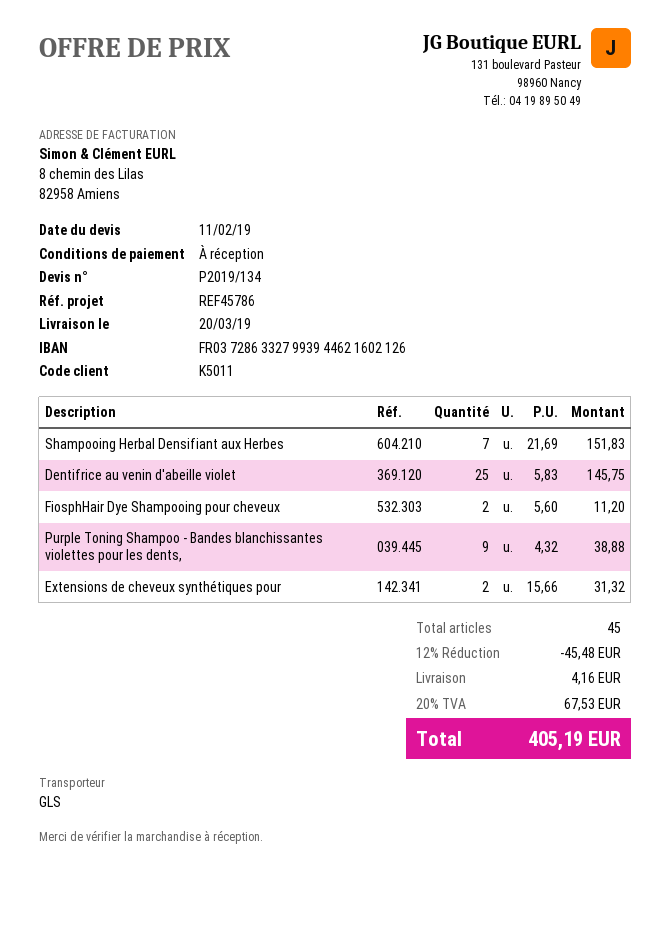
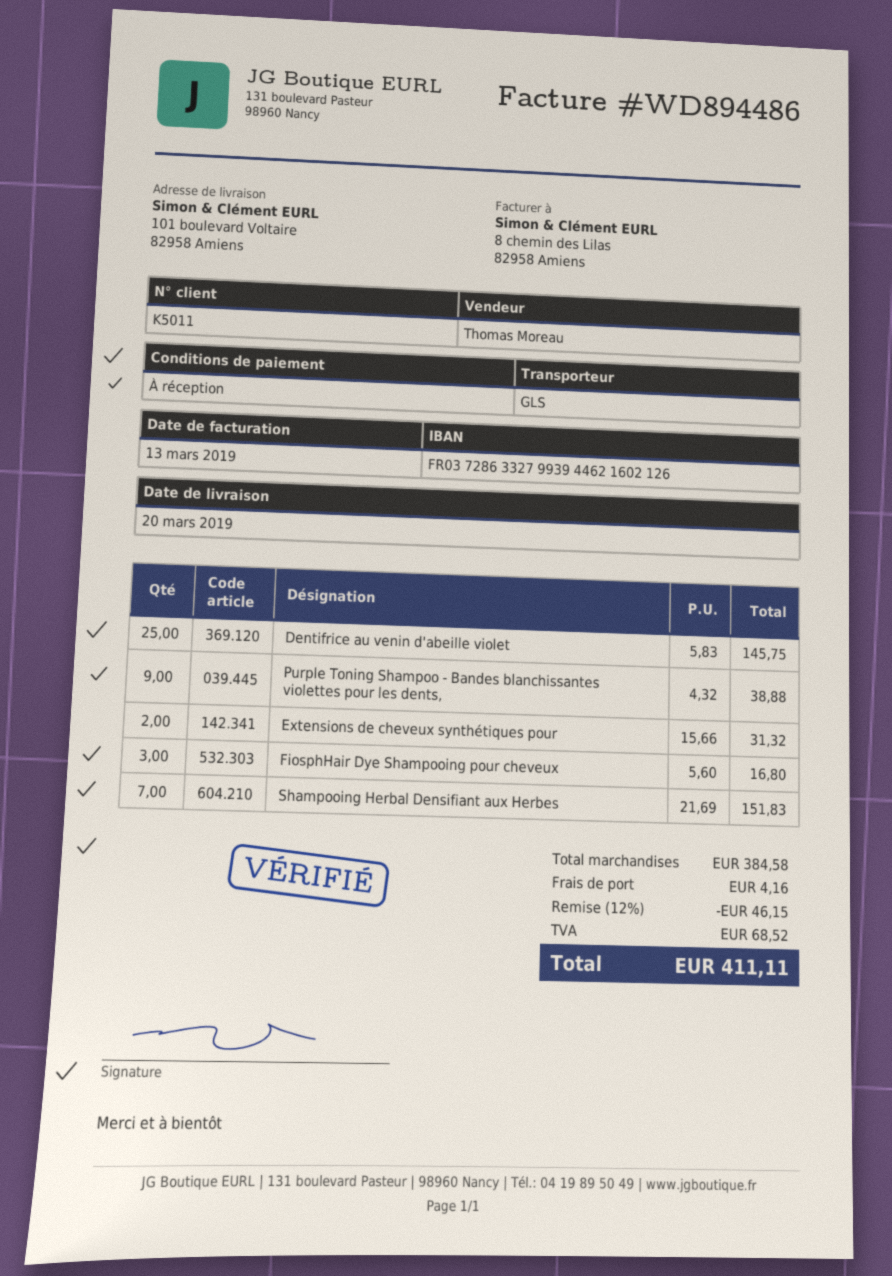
FiosphHair Dye Shampooing pour cheveux: 2 x 5.60 = 11.20 -> 3 x 5.60 = 16.80
discount: 12% = 45.48 -> 12% = 46.15
tax: 67.53 -> 68.52
total: 405.19 -> 411.11

